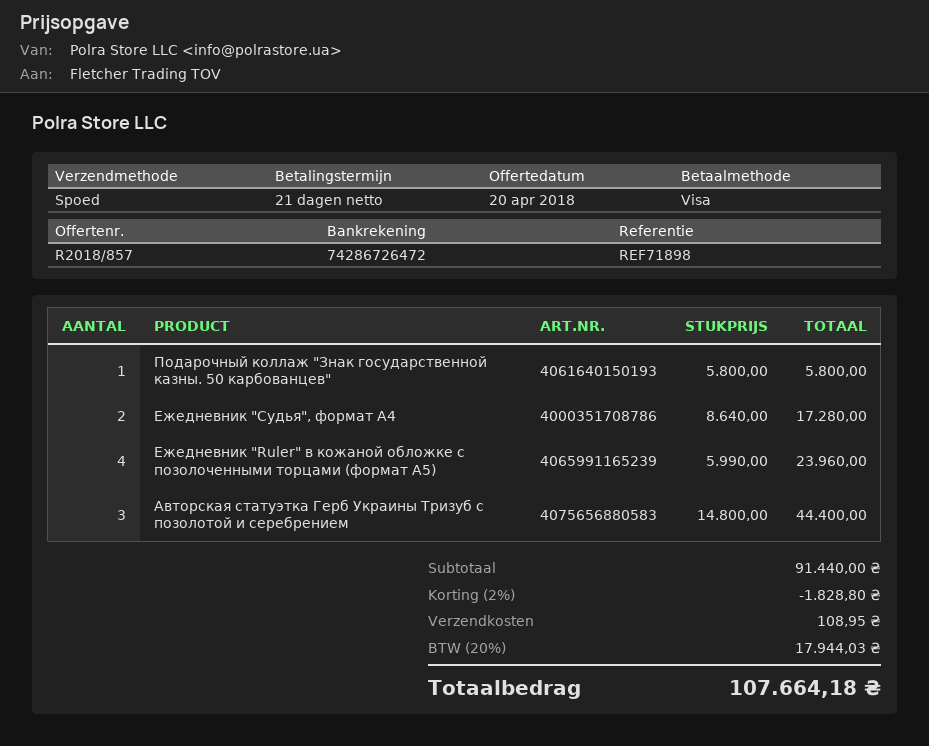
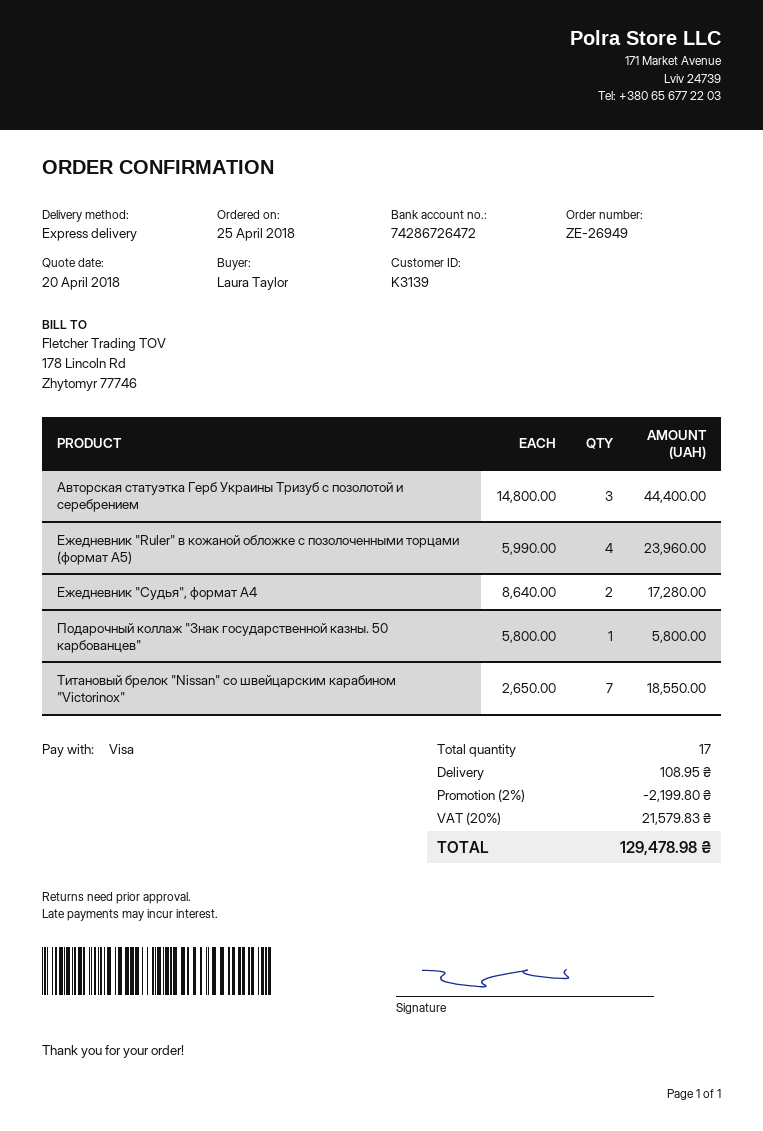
Титановый брелок "Nissan" со швейцарским карабином "Victorinox": none -> 7 x 2650.00 = 18550.00
discount: 2% = 1828.80 -> 2% = 2199.80
tax: 20% = 17944.03 -> 20% = 21579.83
total: 107664.18 -> 129478.98

